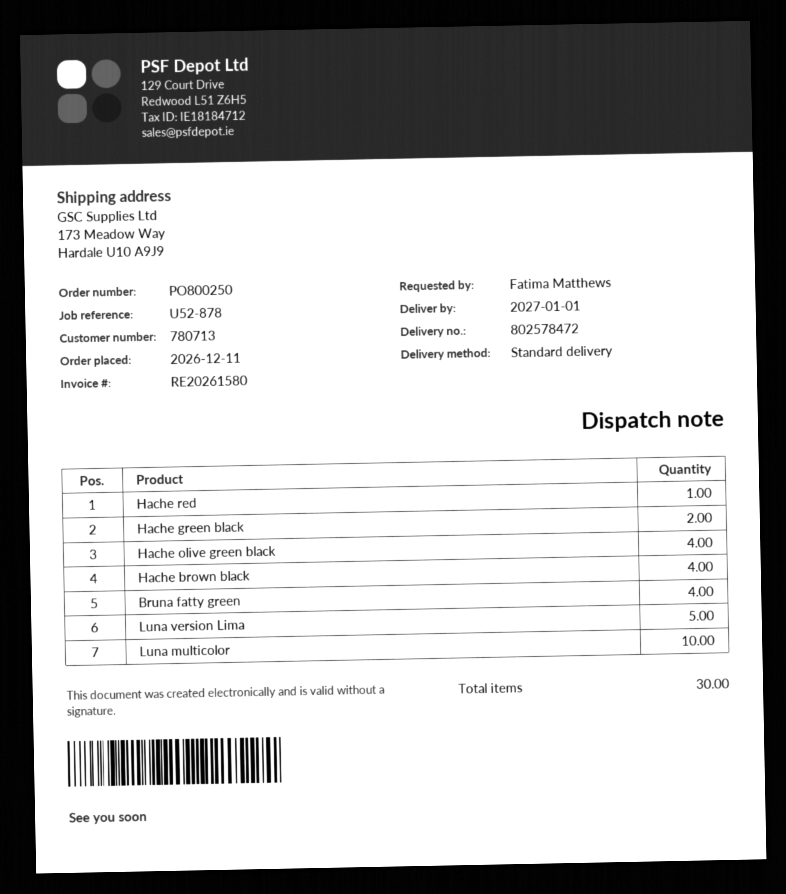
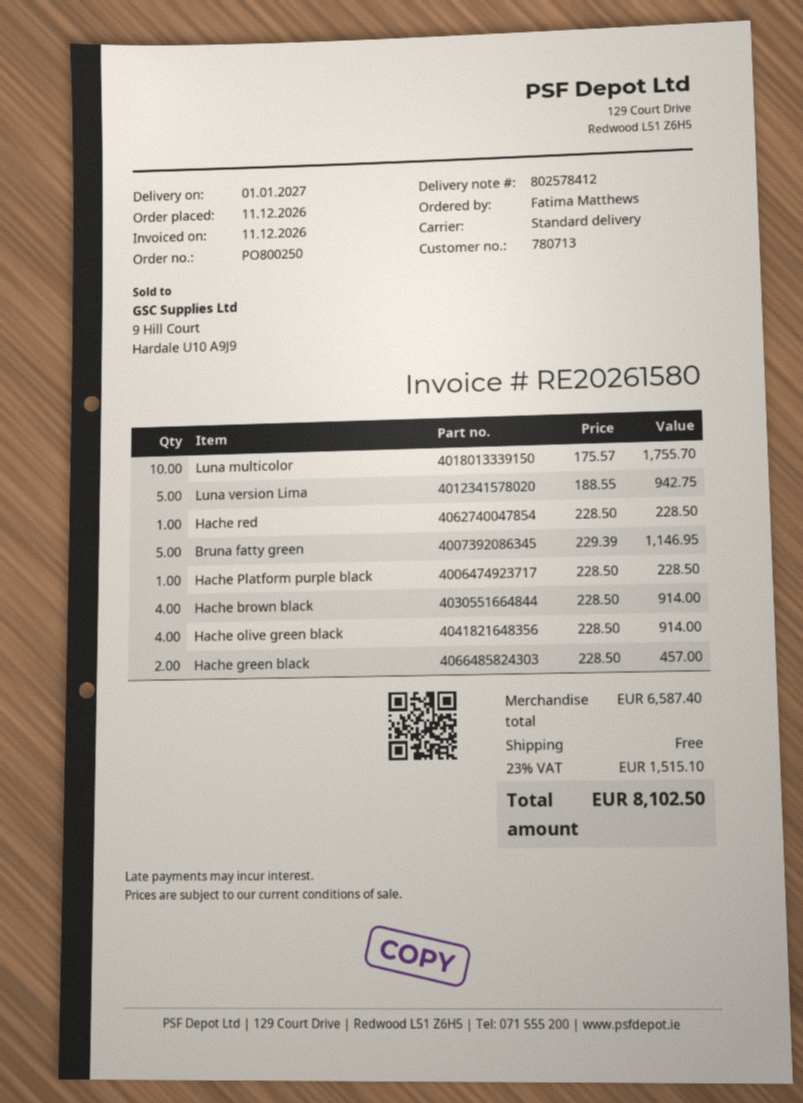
delivery note number: 802578472 -> 802578412
Bruna fatty green: 4 -> 5
Hache Platform purple black: none -> 1

